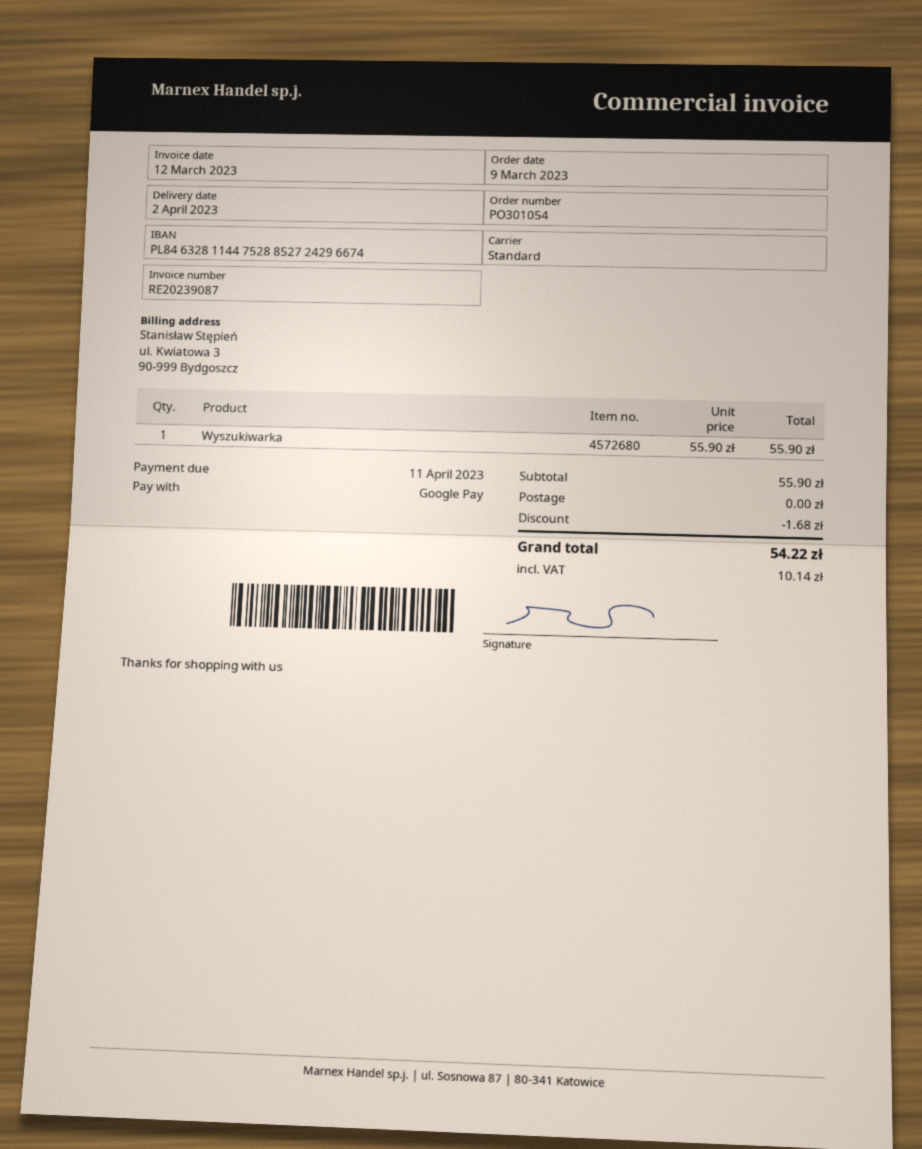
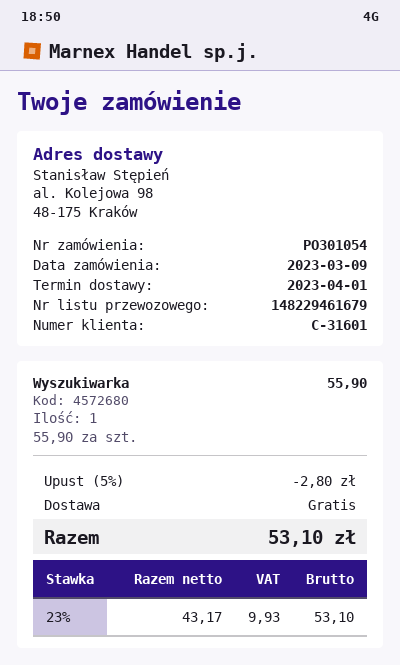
delivery date: 2023-04-02 -> 2023-04-01
discount: 1.68 -> 2.80
tax: 10.14 -> 9.93
total: 54.22 -> 53.10

